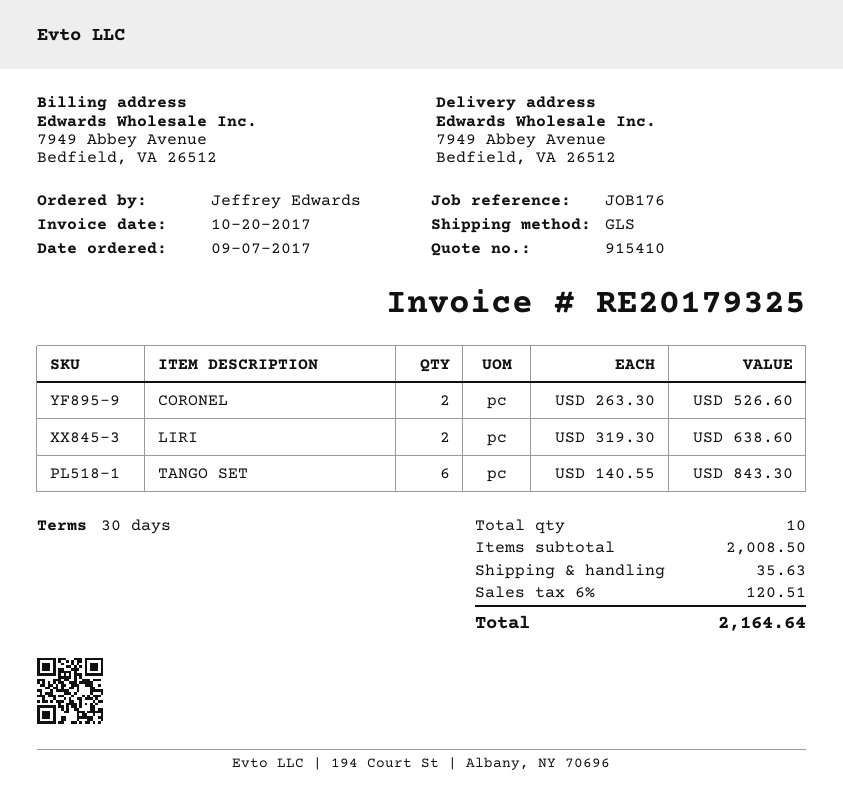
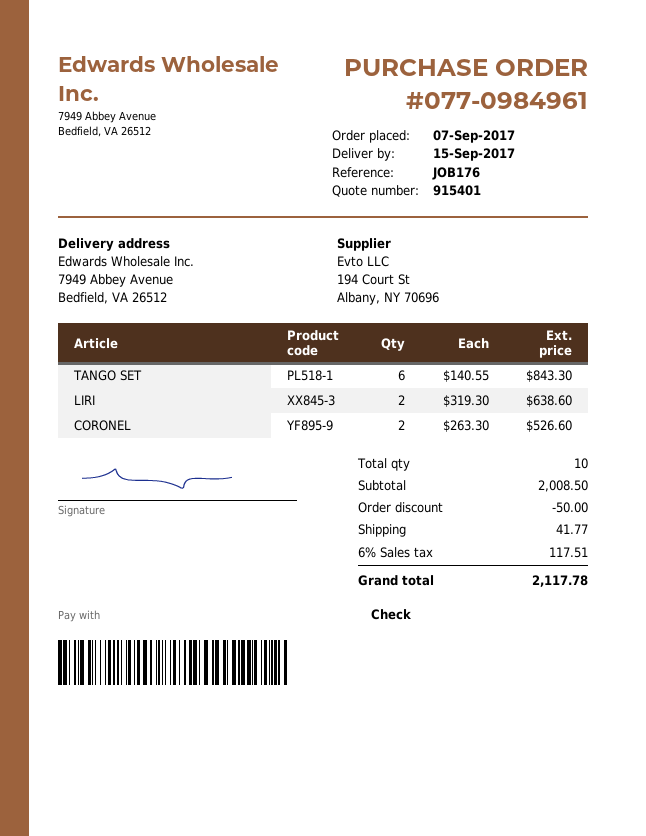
quote number: 915410 -> 915401
discount: none -> 50.00
shipping: 35.63 -> 41.77
tax: 6% = 120.51 -> 6% = 117.51
total: 2164.64 -> 2117.78

